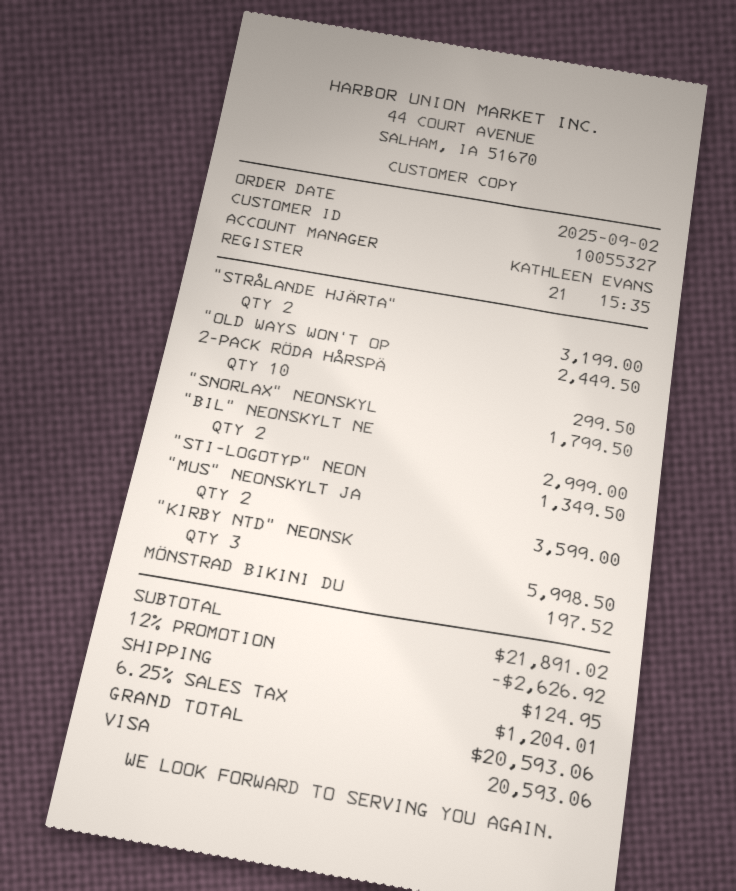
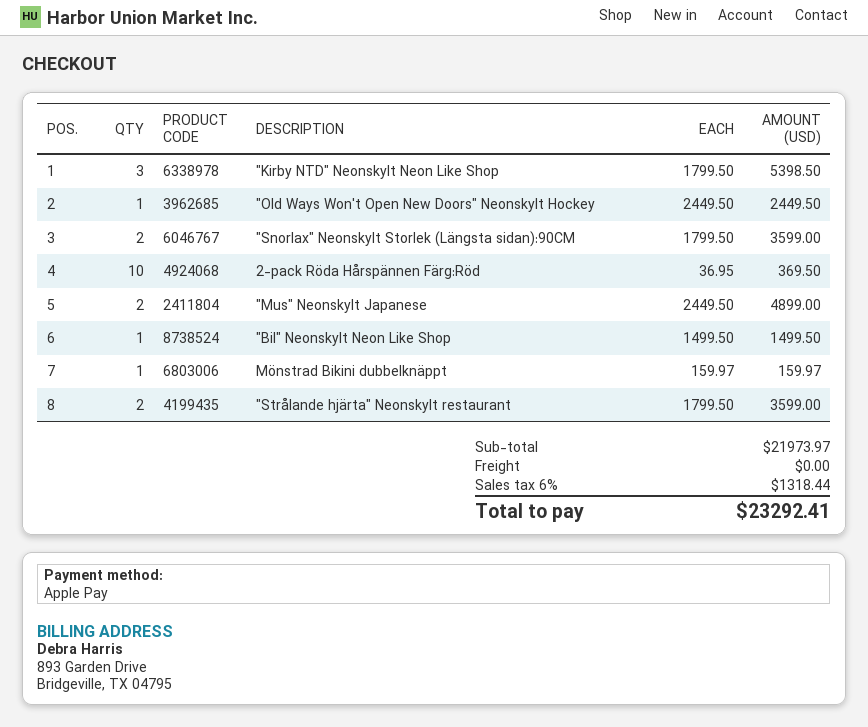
payment method: Visa -> Apple Pay
"STRÅLANDE HJÄRTA": 2 for 3199.00 -> 2 for 3599.00
2-PACK RÖDA HÅRSPÄ: 10 for 299.50 -> 10 for 369.50
"SNORLAX" NEONSKYL: 1 for 1799.50 -> 2 for 3599.00
"BIL" NEONSKYLT NE: 2 for 2999.00 -> 1 for 1499.50
"STI-LOGOTYP" NEON: 1 for 1349.50 -> none
"MUS" NEONSKYLT JA: 2 for 3599.00 -> 2 for 4899.00
"KIRBY NTD" NEONSK: 3 for 5998.50 -> 3 for 5398.50
MÖNSTRAD BIKINI DU: 1 for 197.52 -> 1 for 159.97
subtotal: 21891.02 -> 21973.97
discount: 12% = 2626.92 -> none
shipping: 124.95 -> 0.00
tax: 6.25% = 1204.01 -> 6% = 1318.44
total: 20593.06 -> 23292.41

